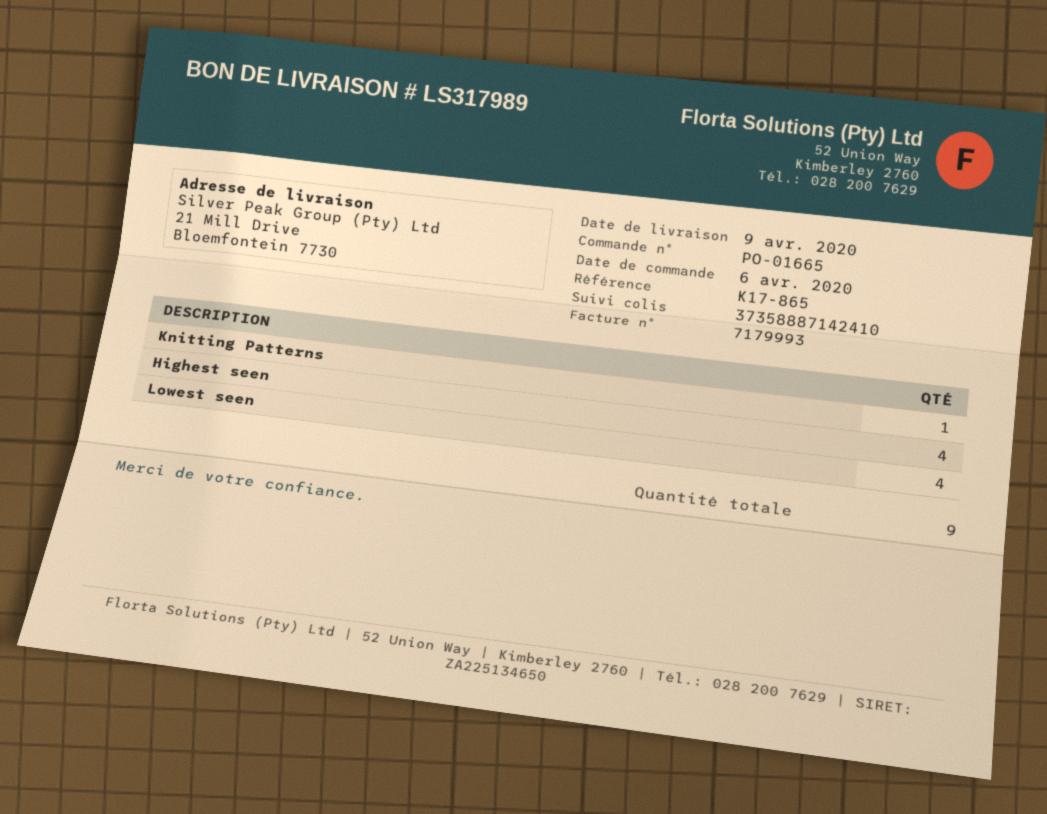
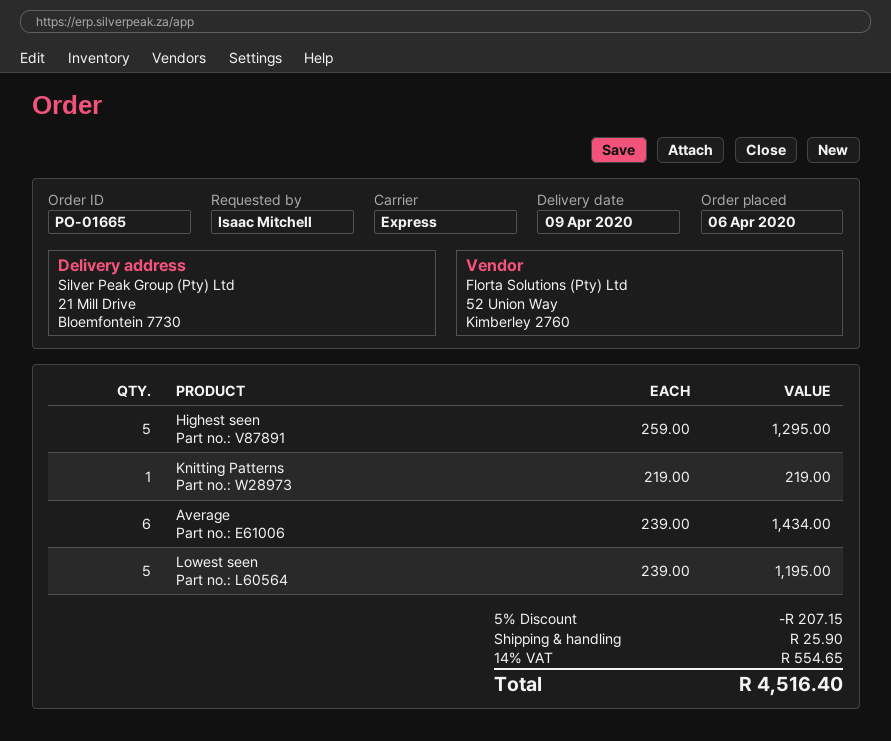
Highest seen: 4 -> 5
Lowest seen: 4 -> 5
Average: none -> 6

